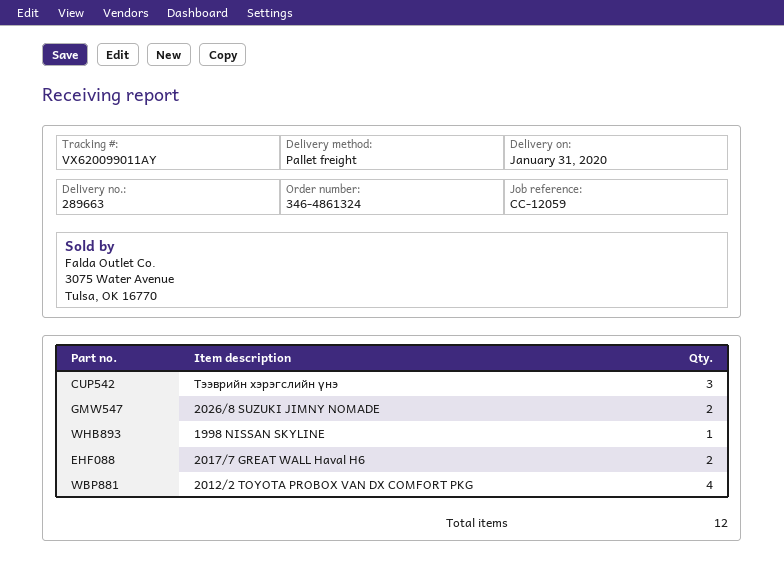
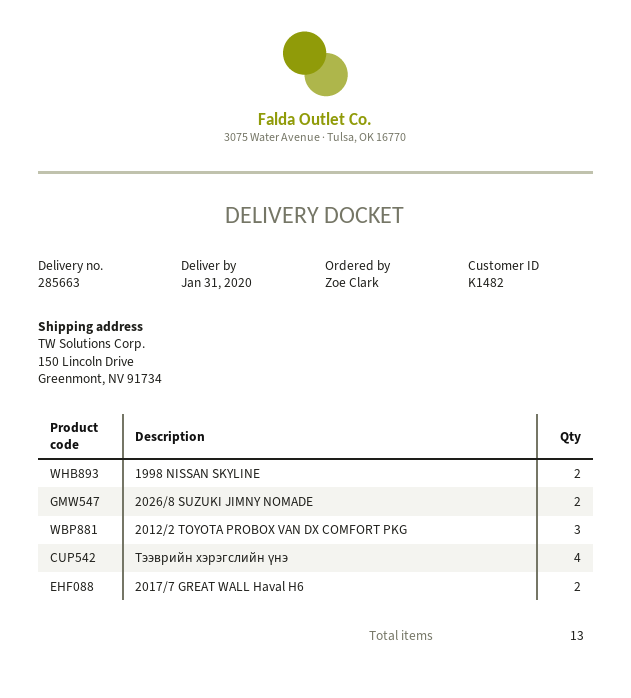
delivery note number: 289663 -> 285663
Тээврийн хэрэгслийн үнэ: 3 -> 4
1998 NISSAN SKYLINE: 1 -> 2
2012/2 TOYOTA PROBOX VAN DX COMFORT PKG: 4 -> 3
total quantity: 12 -> 13

